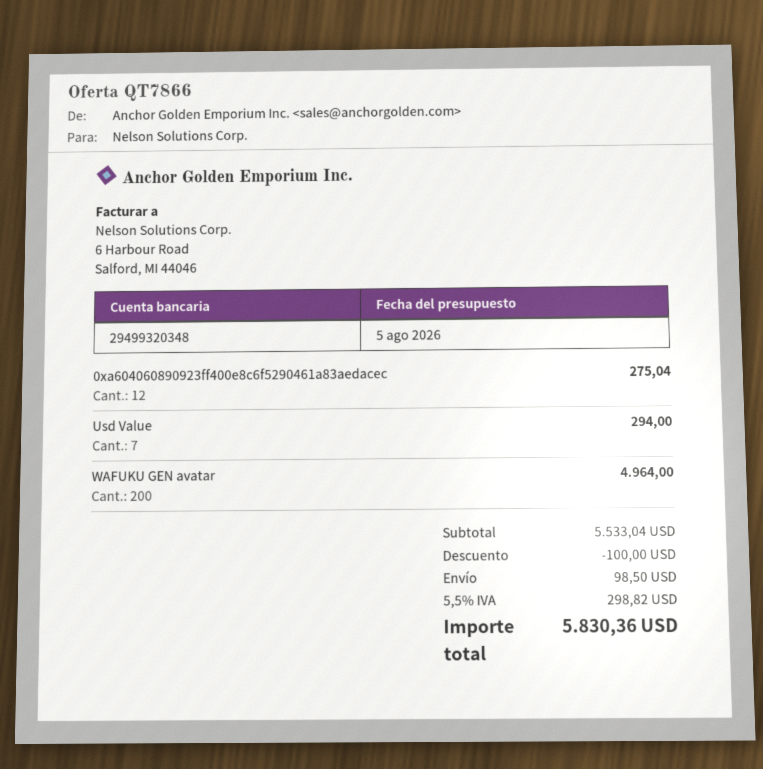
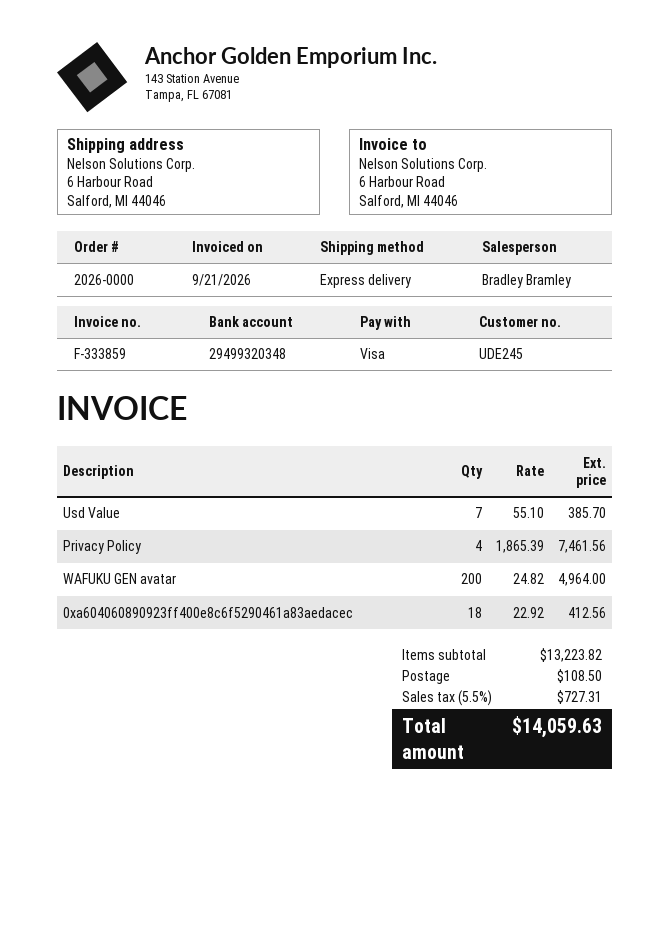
0xa604060890923ff400e8c6f5290461a83aedacec: 12 for 275.04 -> 18 for 412.56
Usd Value: 7 for 294.00 -> 7 for 385.70
Privacy Policy: none -> 4 for 7461.56
subtotal: 5533.04 -> 13223.82
discount: 100.00 -> none
shipping: 98.50 -> 108.50
tax: 5.5% = 298.82 -> 5.5% = 727.31
total: 5830.36 -> 14059.63

